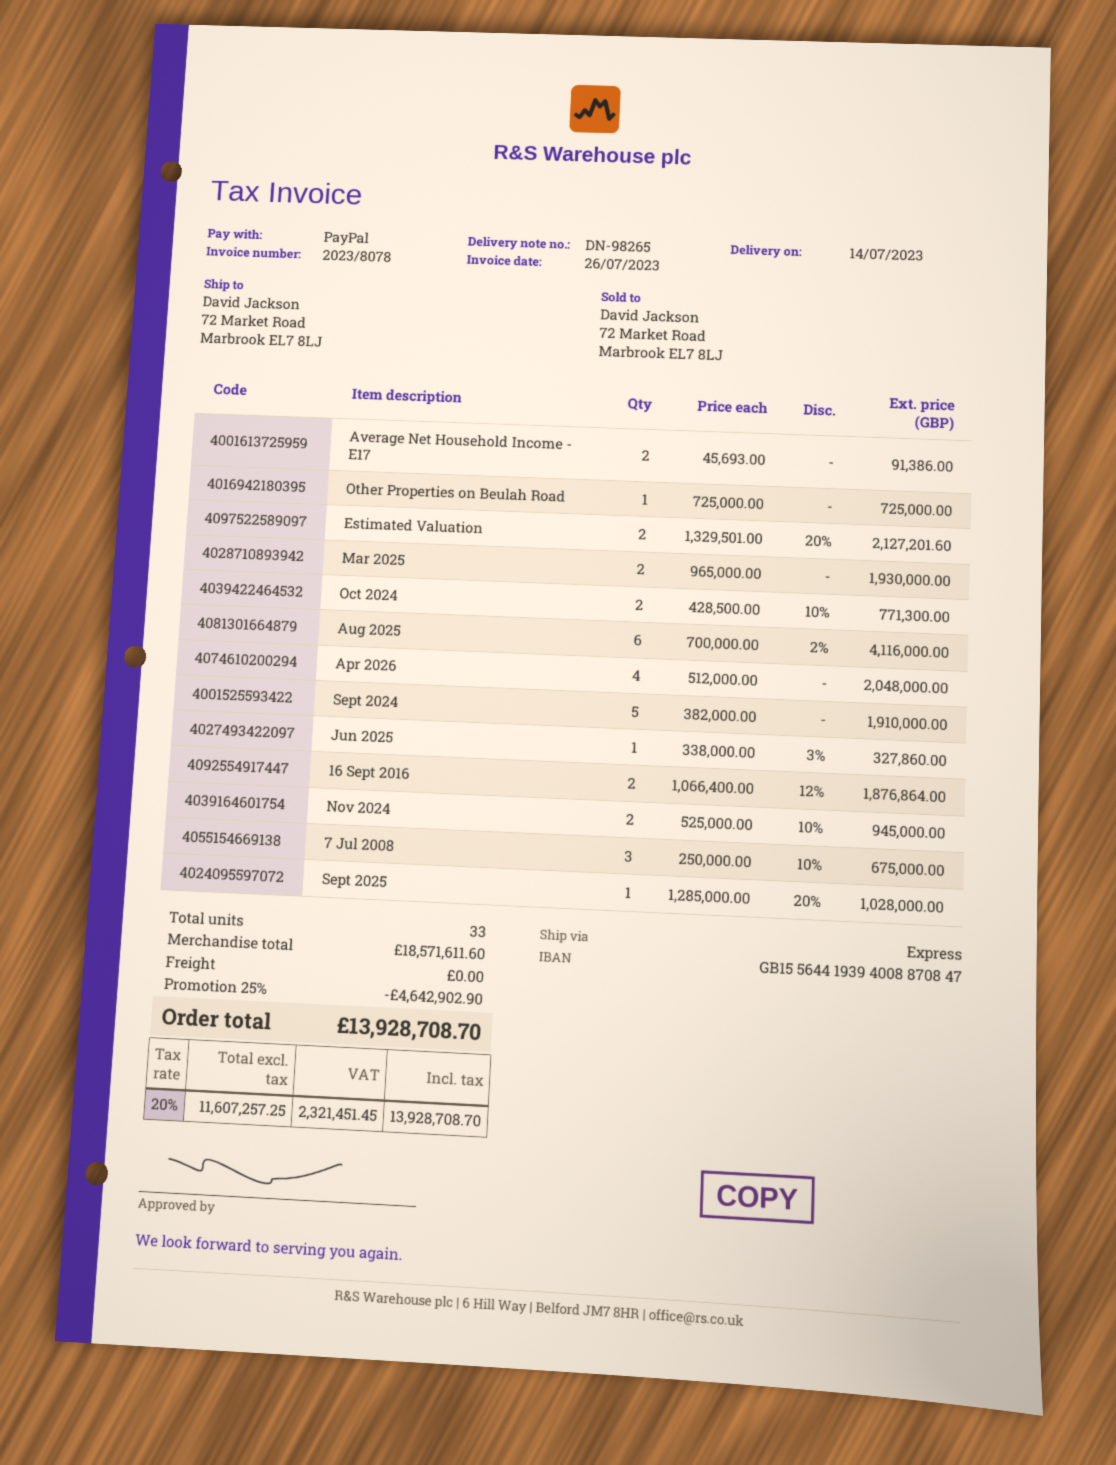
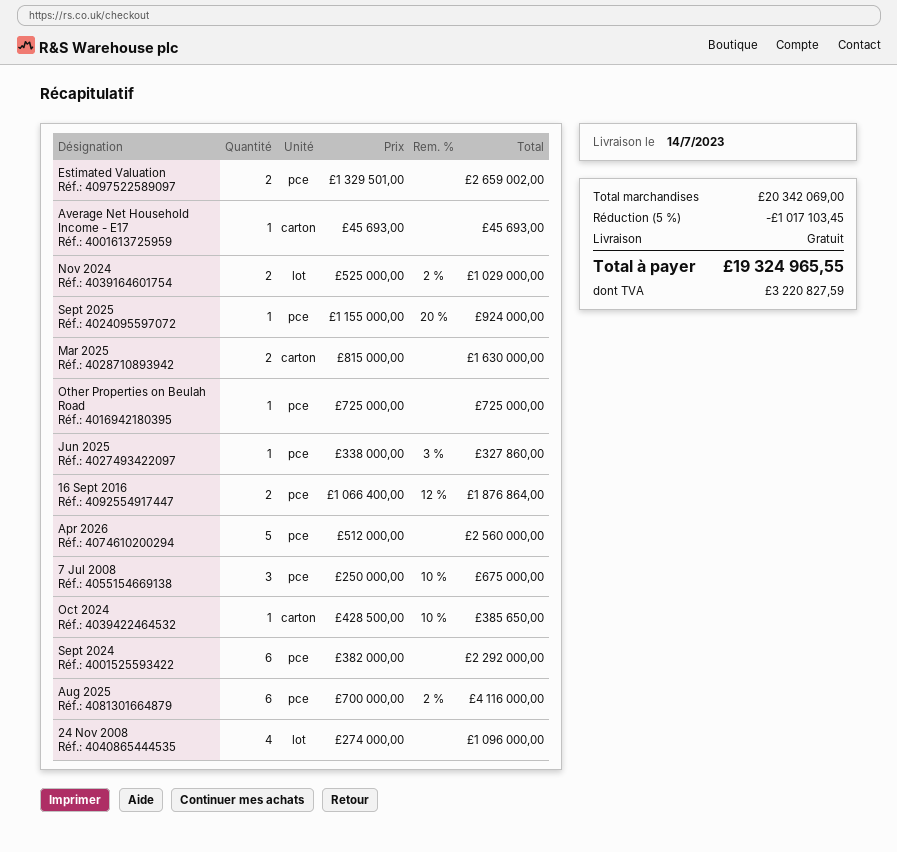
Average Net Household Income - E17: 2 x 45693.00 = 91386.00 -> 1 x 45693.00 = 45693.00
Estimated Valuation: 2 x 1329501.00 - 20% = 2127201.60 -> 2 x 1329501.00 = 2659002.00
Mar 2025: 2 x 965000.00 = 1930000.00 -> 2 x 815000.00 = 1630000.00
Oct 2024: 2 x 428500.00 - 10% = 771300.00 -> 1 x 428500.00 - 10% = 385650.00
Apr 2026: 4 x 512000.00 = 2048000.00 -> 5 x 512000.00 = 2560000.00
Sept 2024: 5 x 382000.00 = 1910000.00 -> 6 x 382000.00 = 2292000.00
Nov 2024: 2 x 525000.00 - 10% = 945000.00 -> 2 x 525000.00 - 2% = 1029000.00
Sept 2025: 1 x 1285000.00 - 20% = 1028000.00 -> 1 x 1155000.00 - 20% = 924000.00
24 Nov 2008: none -> 4 x 274000.00 = 1096000.00
subtotal: 18571611.60 -> 20342069.00
discount: 25% = 4642902.90 -> 5% = 1017103.45
tax: 2321451.45 -> 3220827.59
total: 13928708.70 -> 19324965.55

